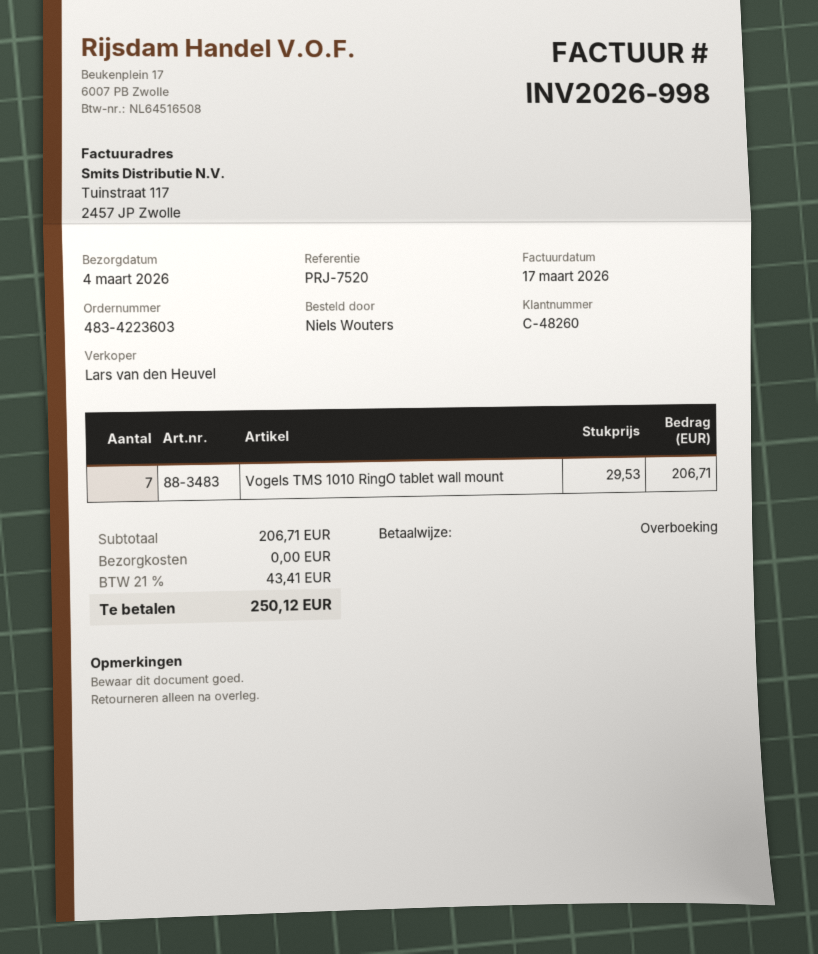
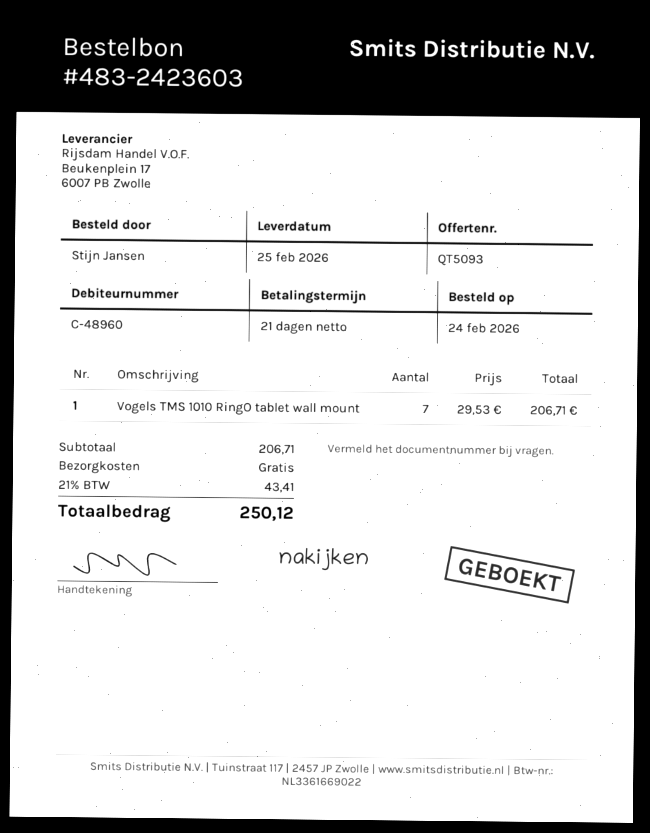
order number: 483-4223603 -> 483-2423603
delivery date: 2026-03-04 -> 2026-02-25
customer number: C-48260 -> C-48960
ordered by: Niels Wouters -> Stijn Jansen

